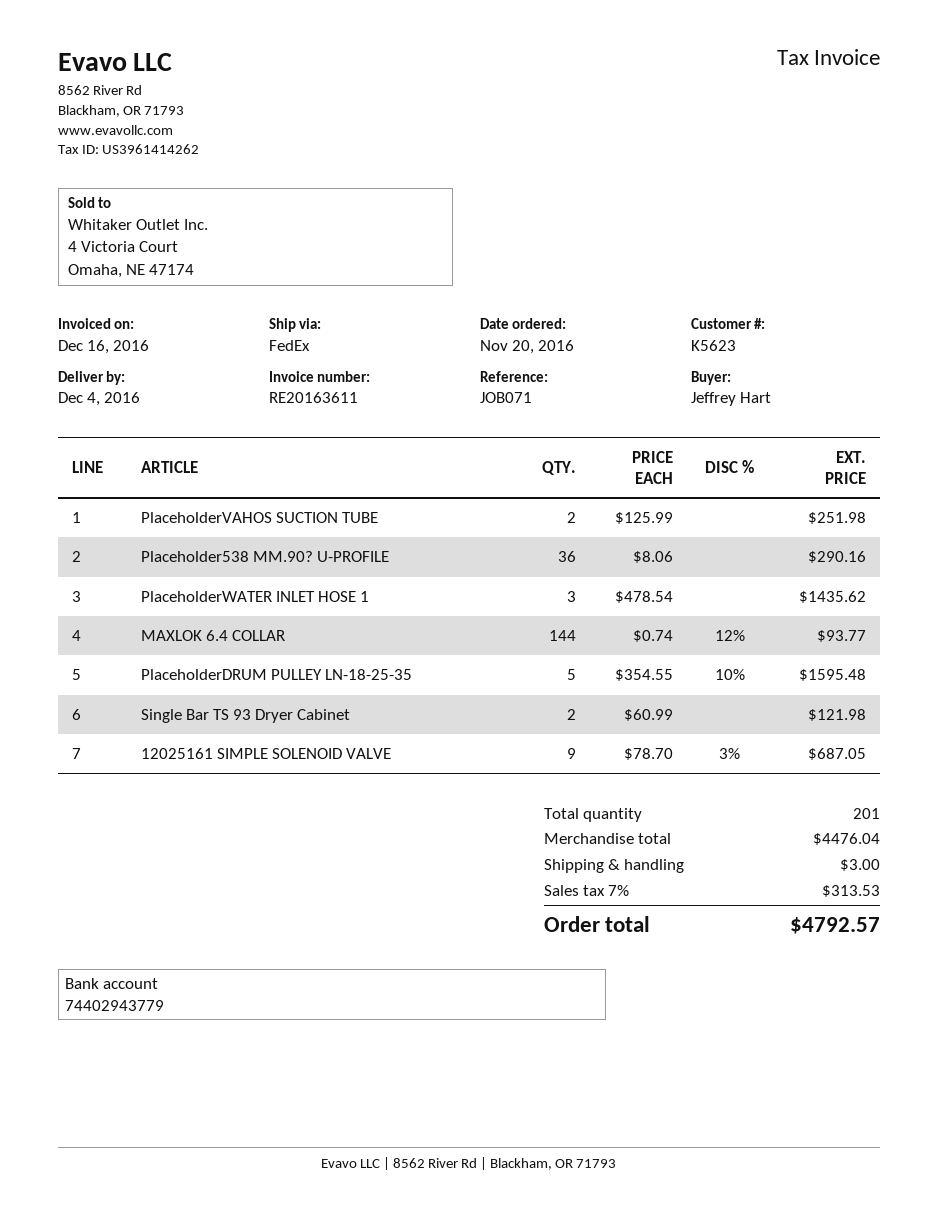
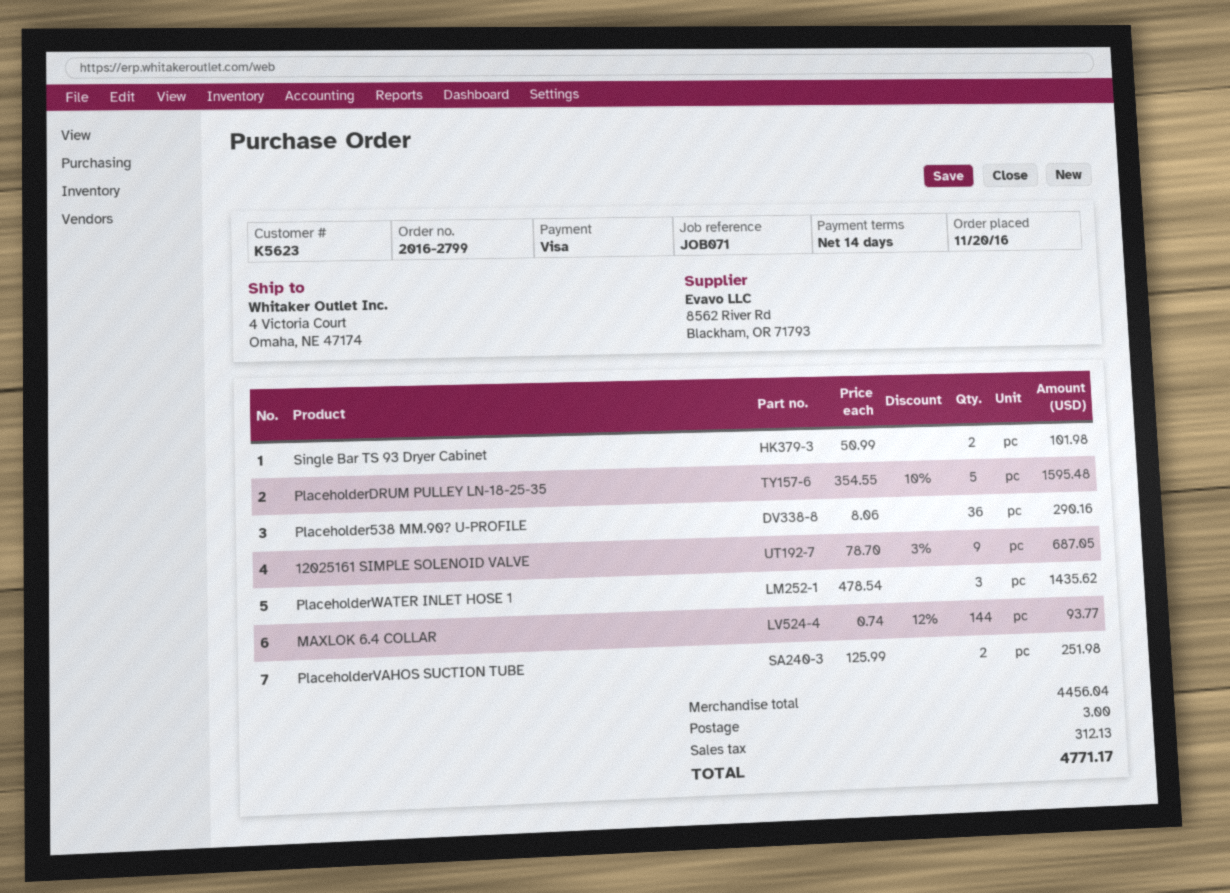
Single Bar TS 93 Dryer Cabinet: 2 x 60.99 = 121.98 -> 2 x 50.99 = 101.98
subtotal: 4476.04 -> 4456.04
tax: 313.53 -> 312.13
total: 4792.57 -> 4771.17

